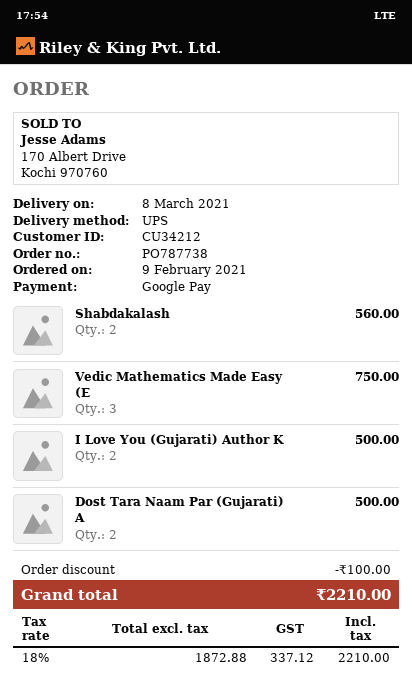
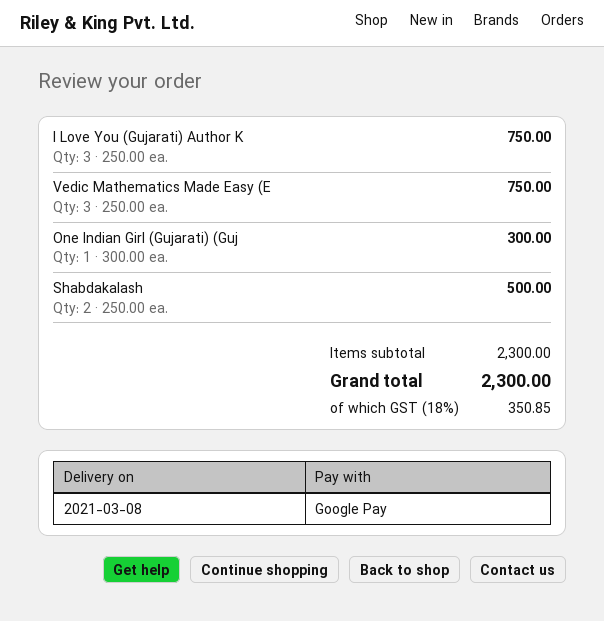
Shabdakalash: 2 for 560.00 -> 2 for 500.00
I Love You (Gujarati) Author K: 2 for 500.00 -> 3 for 750.00
Dost Tara Naam Par (Gujarati) A: 2 for 500.00 -> none
One Indian Girl (Gujarati) (Guj: none -> 1 for 300.00
discount: 100.00 -> none
tax: 18% = 337.12 -> 18% = 350.85
total: 2210.00 -> 2300.00

